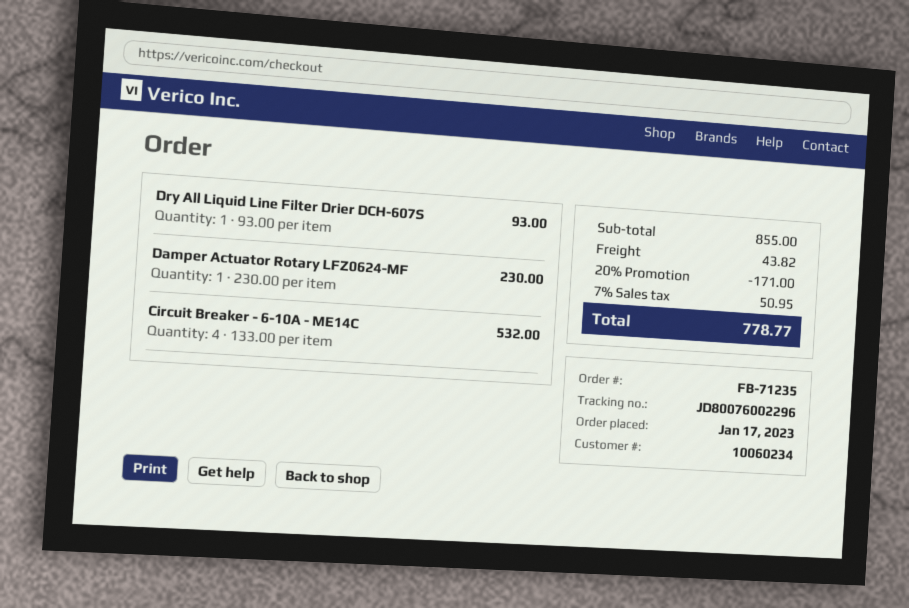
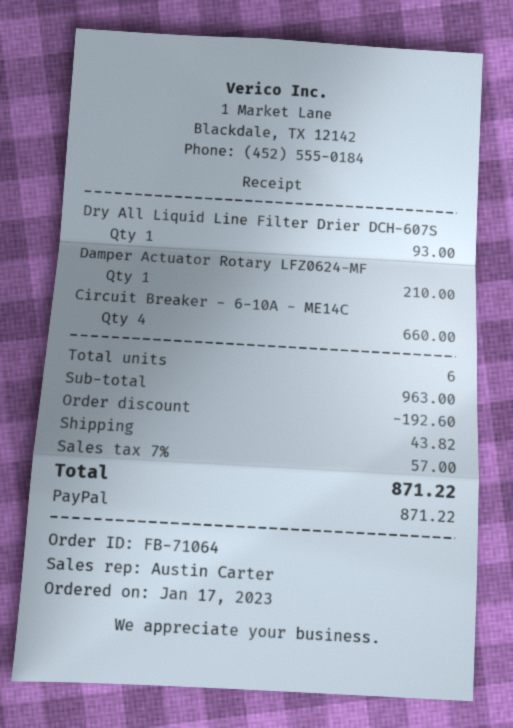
order number: FB-71235 -> FB-71064
Damper Actuator Rotary LFZ0624-MF: 1 for 230.00 -> 1 for 210.00
Circuit Breaker - 6-10A - ME14C: 4 for 532.00 -> 4 for 660.00
subtotal: 855.00 -> 963.00
discount: 171.00 -> 192.60
tax: 7% = 50.95 -> 7% = 57.00
total: 778.77 -> 871.22

